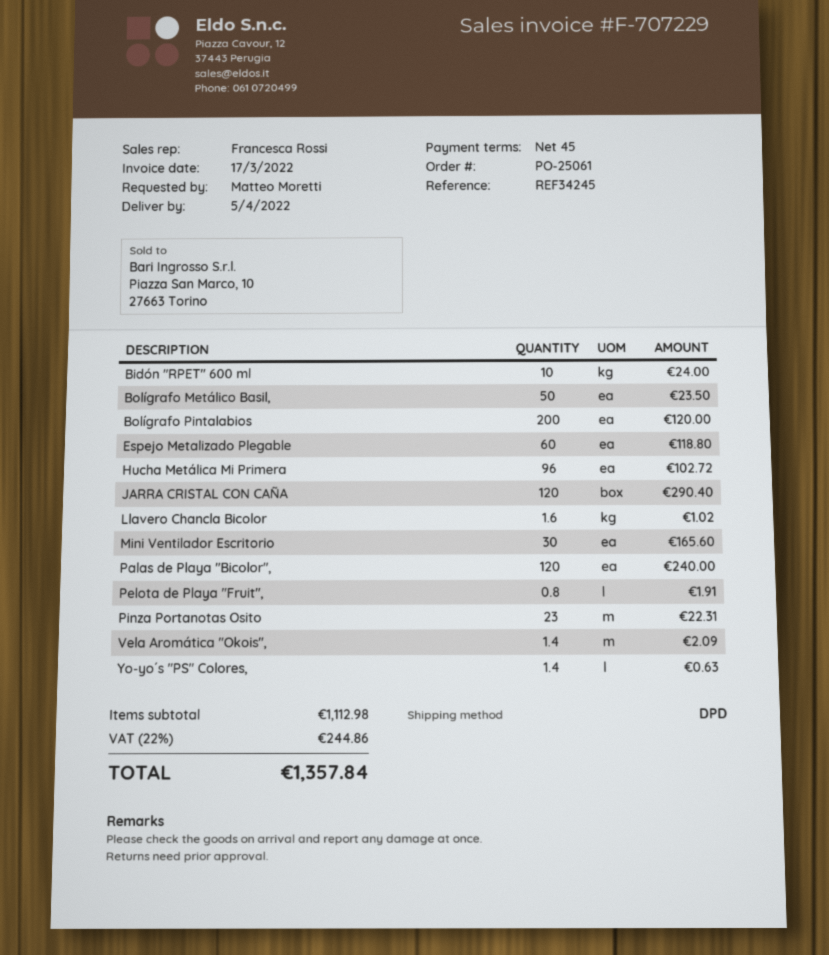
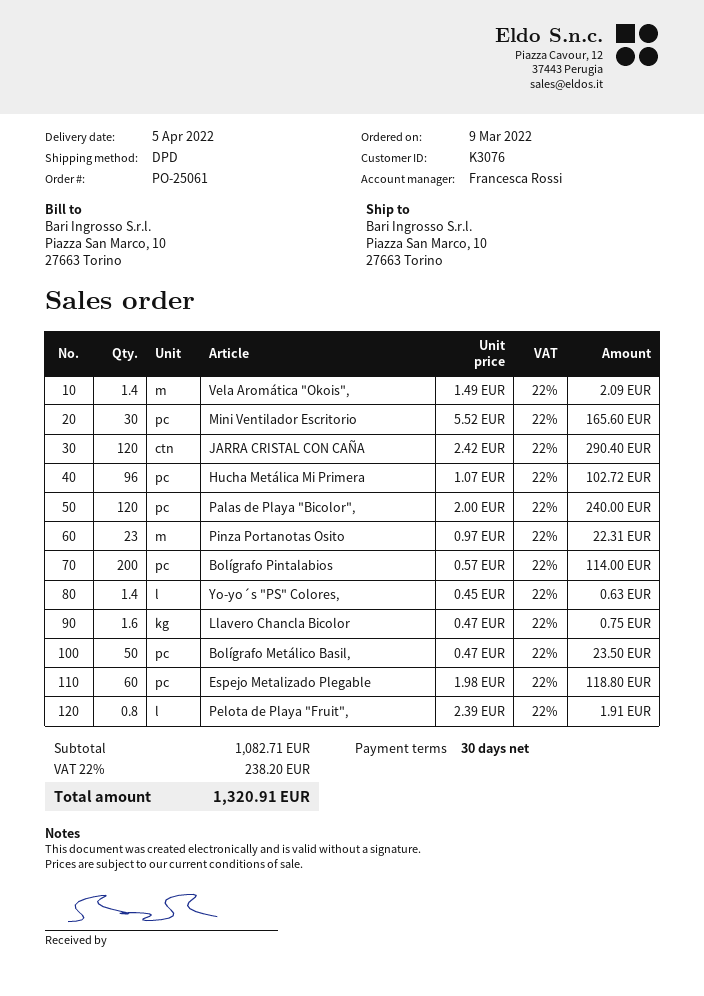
payment terms: 45 days -> 30 days
Bidón "RPET" 600 ml: 10 for 24.00 -> none
Bolígrafo Pintalabios: 200 for 120.00 -> 200 for 114.00
Llavero Chancla Bicolor: 1.6 for 1.02 -> 1.6 for 0.75
subtotal: 1112.98 -> 1082.71
tax: 22% = 244.86 -> 22% = 238.20
total: 1357.84 -> 1320.91

